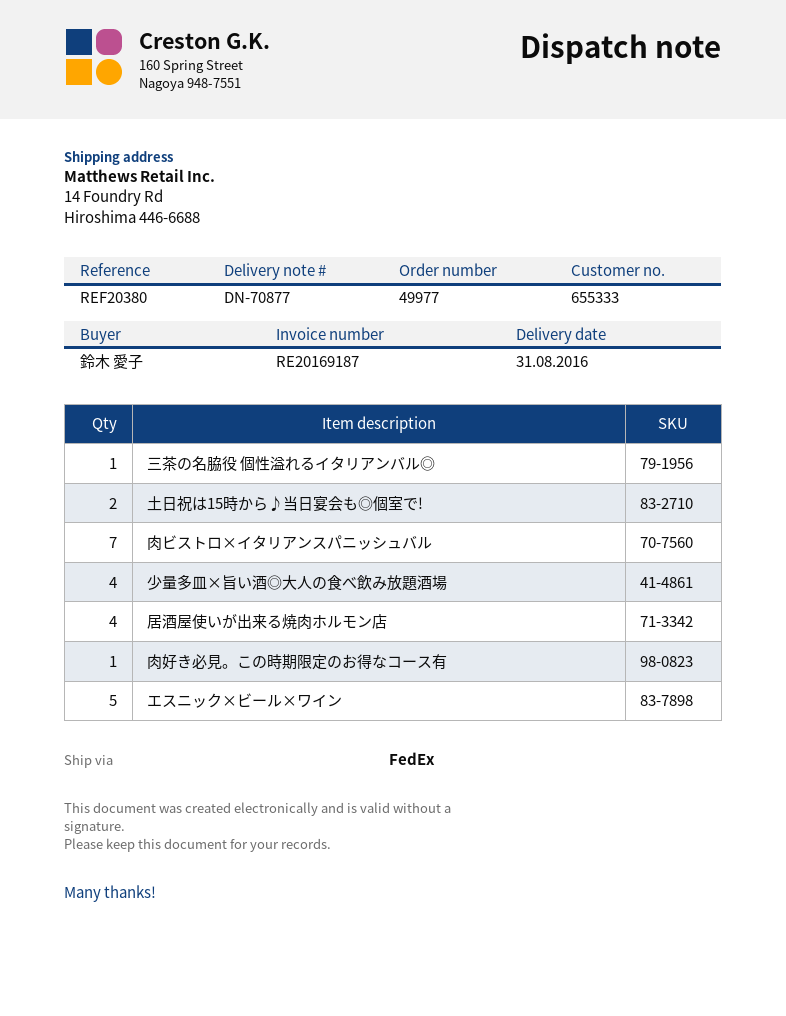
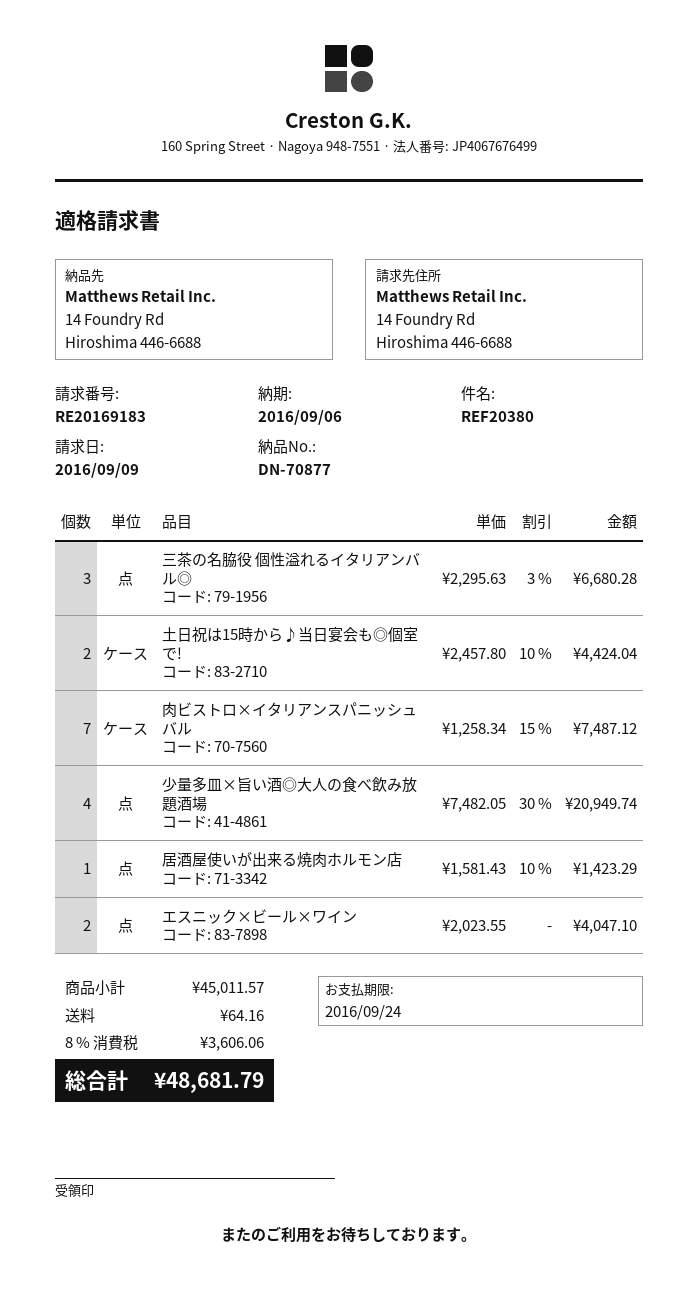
delivery date: 2016-08-31 -> 2016-09-06
invoice number: RE20169187 -> RE20169183
三茶の名脇役 個性溢れるイタリアンバル◎: 1 -> 3
居酒屋使いが出来る焼肉ホルモン店: 4 -> 1
肉好き必見。この時期限定のお得なコース有: 1 -> none
エスニック×ビール×ワイン: 5 -> 2

